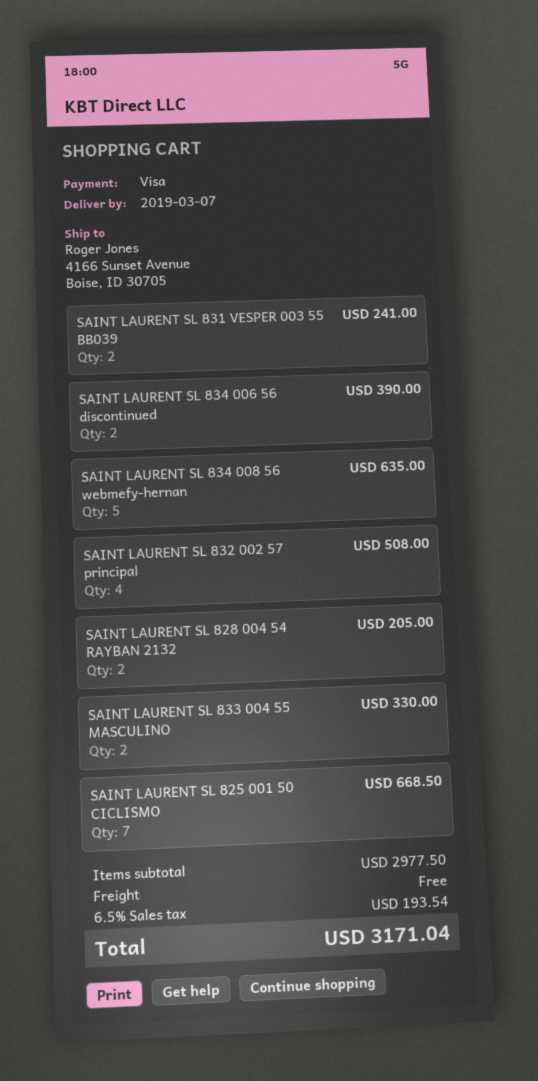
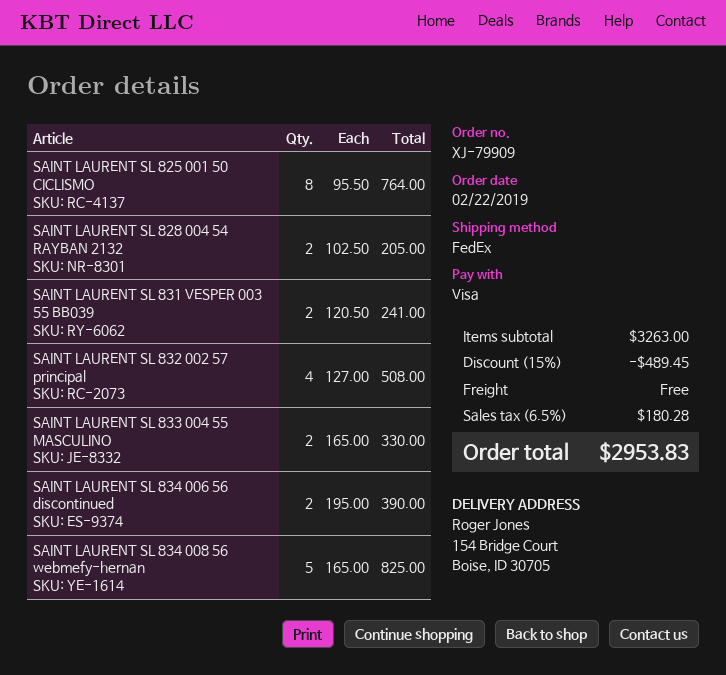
ship to: 4166 Sunset Avenue, Boise, ID 30705 -> 154 Bridge Court, Boise, ID 30705
SAINT LAURENT SL 834 008 56 webmefy-hernan: 5 for 635.00 -> 5 for 825.00
SAINT LAURENT SL 825 001 50 CICLISMO: 7 for 668.50 -> 8 for 764.00
subtotal: 2977.50 -> 3263.00
discount: none -> 15% = 489.45
tax: 6.5% = 193.54 -> 6.5% = 180.28
total: 3171.04 -> 2953.83

